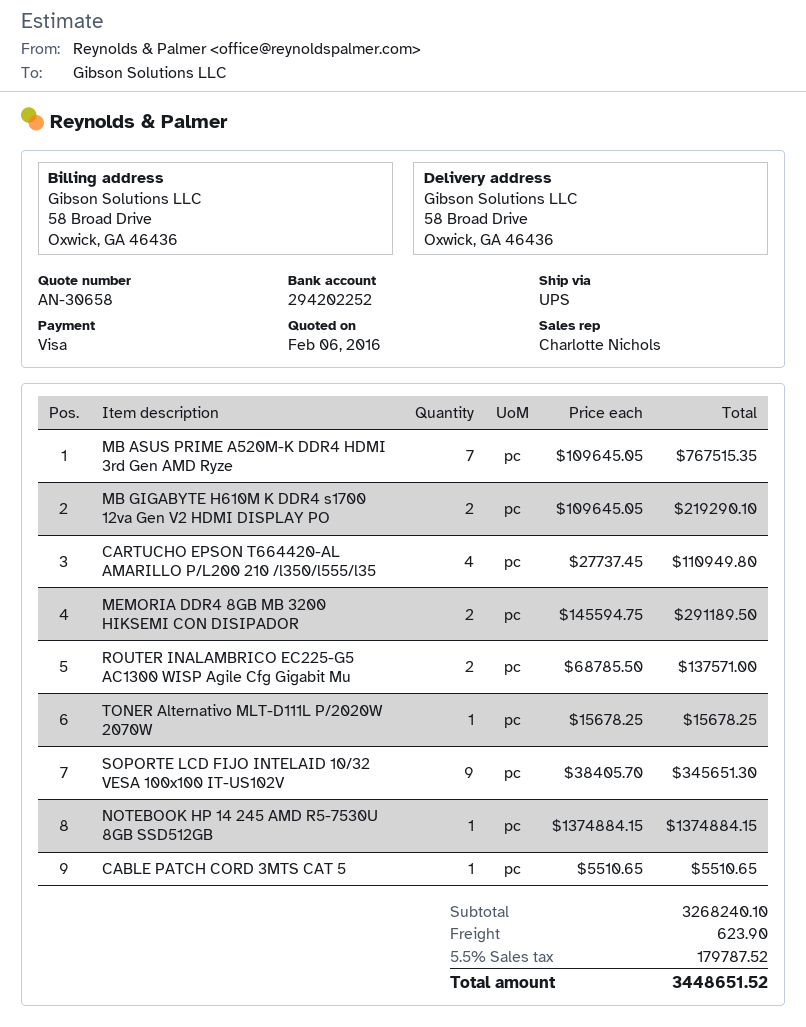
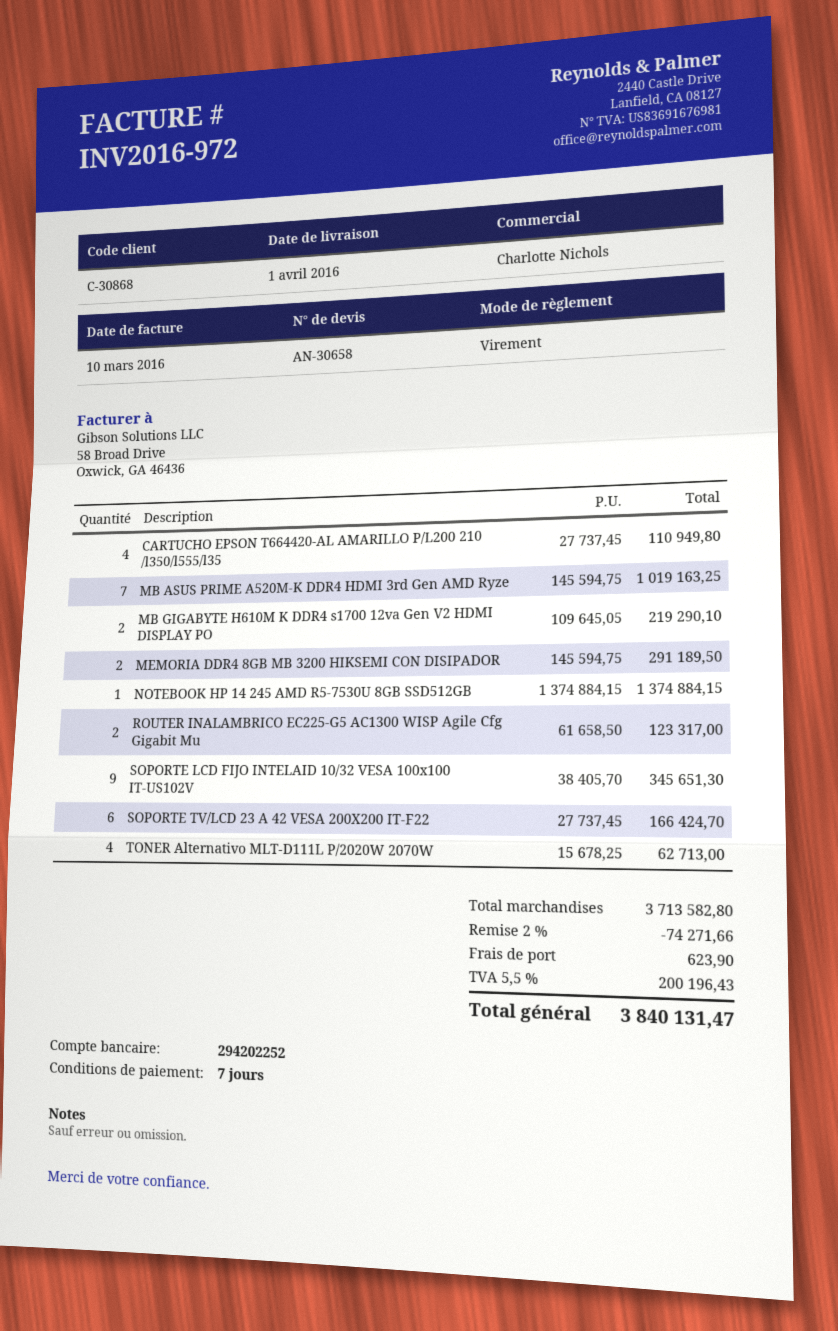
payment method: Visa -> bank transfer
MB ASUS PRIME A520M-K DDR4 HDMI 3rd Gen AMD Ryze: 7 x 109645.05 = 767515.35 -> 7 x 145594.75 = 1019163.25
ROUTER INALAMBRICO EC225-G5 AC1300 WISP Agile Cfg Gigabit Mu: 2 x 68785.50 = 137571.00 -> 2 x 61658.50 = 123317.00
TONER Alternativo MLT-D111L P/2020W 2070W: 1 x 15678.25 = 15678.25 -> 4 x 15678.25 = 62713.00
CABLE PATCH CORD 3MTS CAT 5: 1 x 5510.65 = 5510.65 -> none
SOPORTE TV/LCD 23 A 42 VESA 200X200 IT-F22: none -> 6 x 27737.45 = 166424.70
subtotal: 3268240.10 -> 3713582.80
discount: none -> 2% = 74271.66
tax: 5.5% = 179787.52 -> 5.5% = 200196.43
total: 3448651.52 -> 3840131.47

